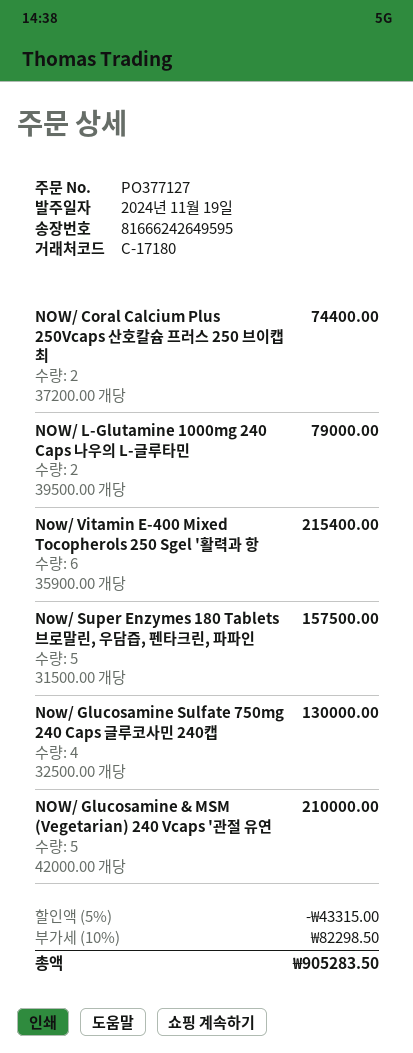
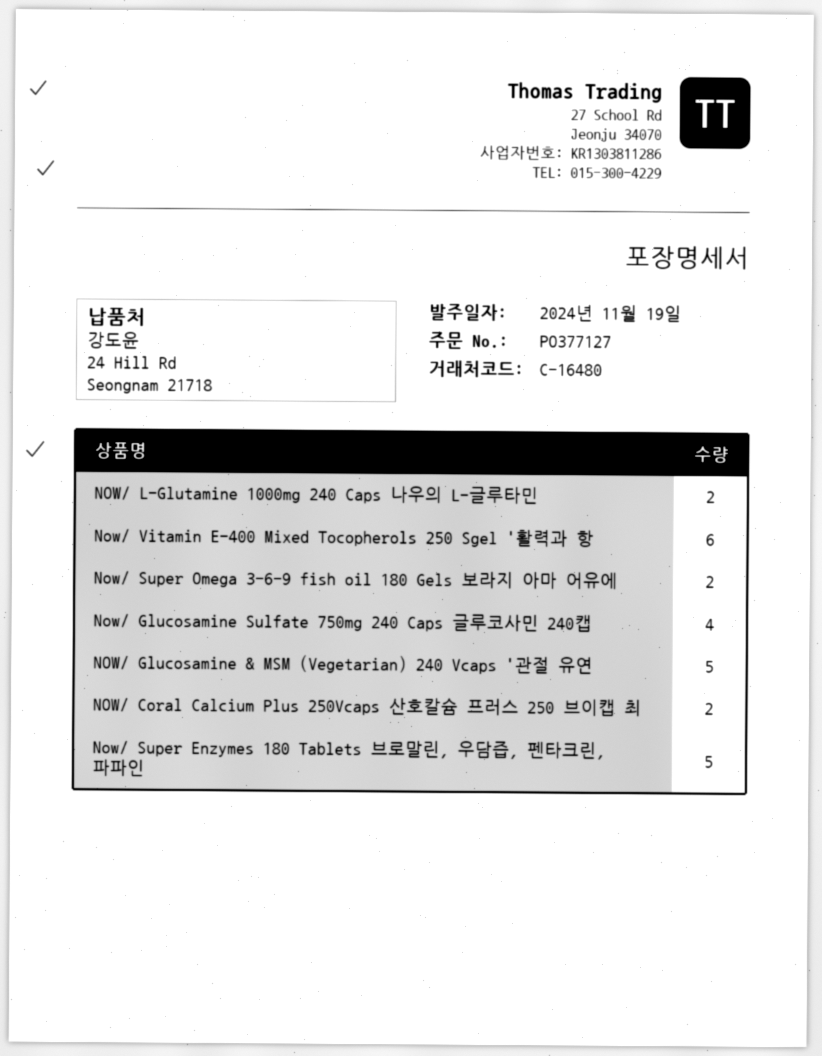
customer number: C-17180 -> C-16480
Now/ Super Omega 3-6-9 fish oil 180 Gels 보라지 아마 어유에: none -> 2

